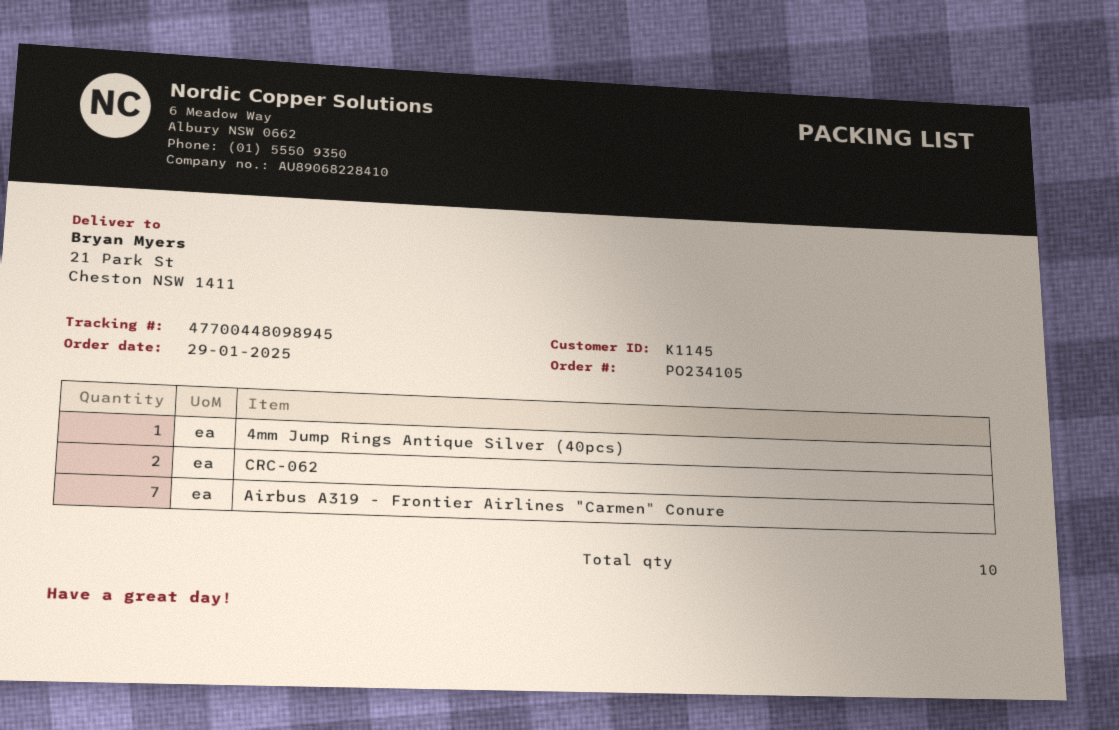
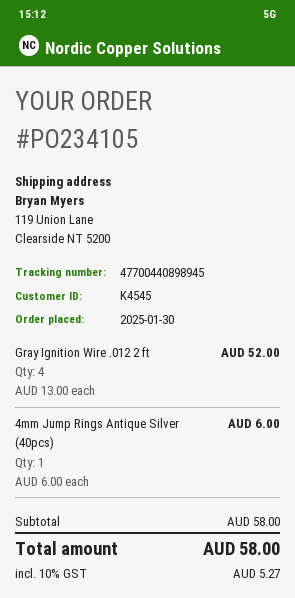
order date: 2025-01-29 -> 2025-01-30
customer number: K1145 -> K4545
tracking number: 47700448098945 -> 47700440898945
ship to: 21 Park St, Cheston NSW 1411 -> 119 Union Lane, Clearside NT 5200
CRC-062: 2 -> none
Airbus A319 - Frontier Airlines "Carmen" Conure: 7 -> none
Gray Ignition Wire .012 2 ft: none -> 4

